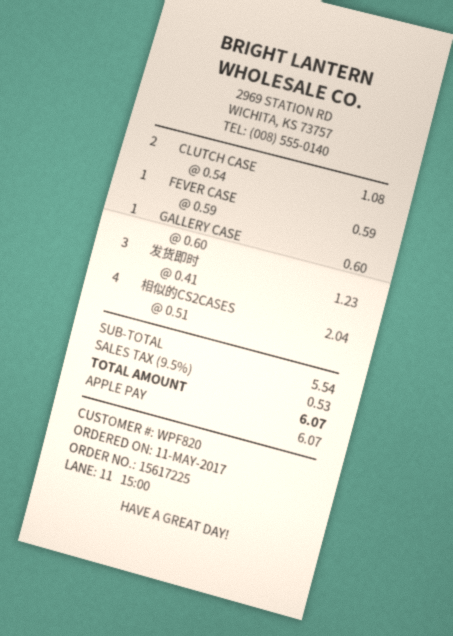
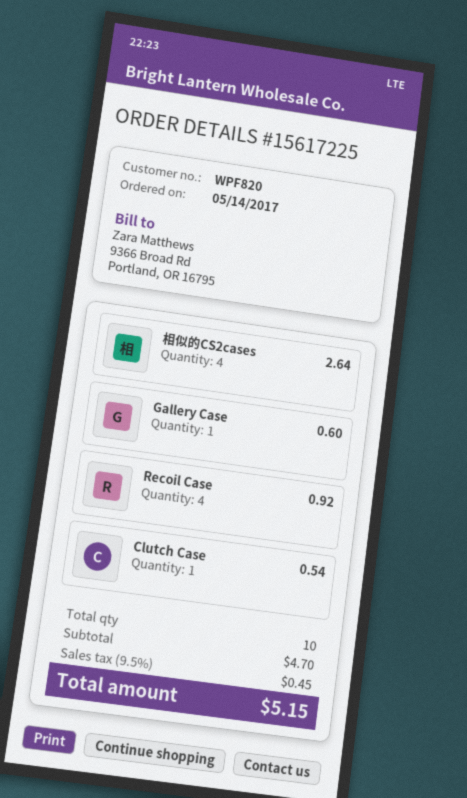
order date: 2017-05-11 -> 2017-05-14
CLUTCH CASE: 2 for 1.08 -> 1 for 0.54
FEVER CASE: 1 for 0.59 -> none
发货即时: 3 for 1.23 -> none
相似的CS2CASES: 4 for 2.04 -> 4 for 2.64
Recoil Case: none -> 4 for 0.92
subtotal: 5.54 -> 4.70
tax: 9.5% = 0.53 -> 9.5% = 0.45
total: 6.07 -> 5.15

